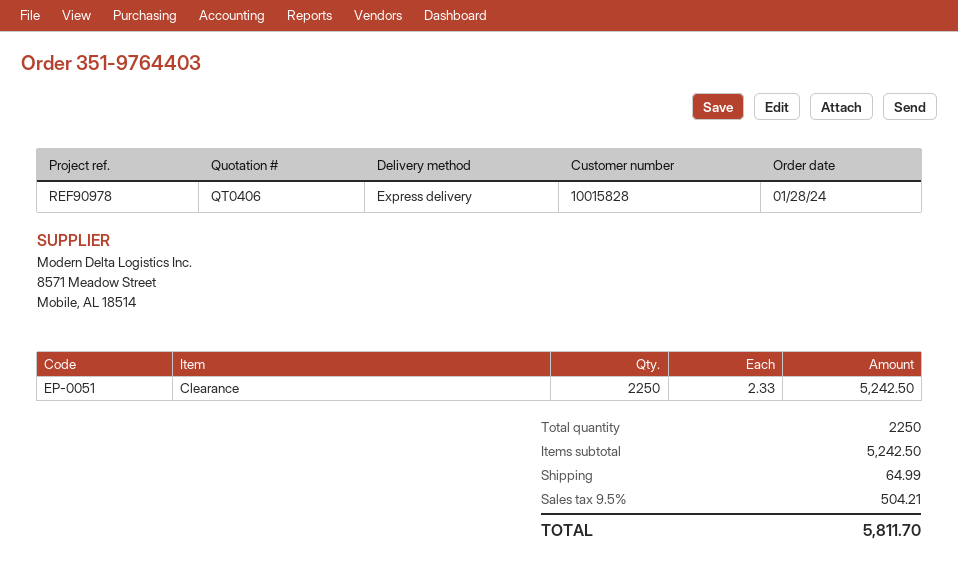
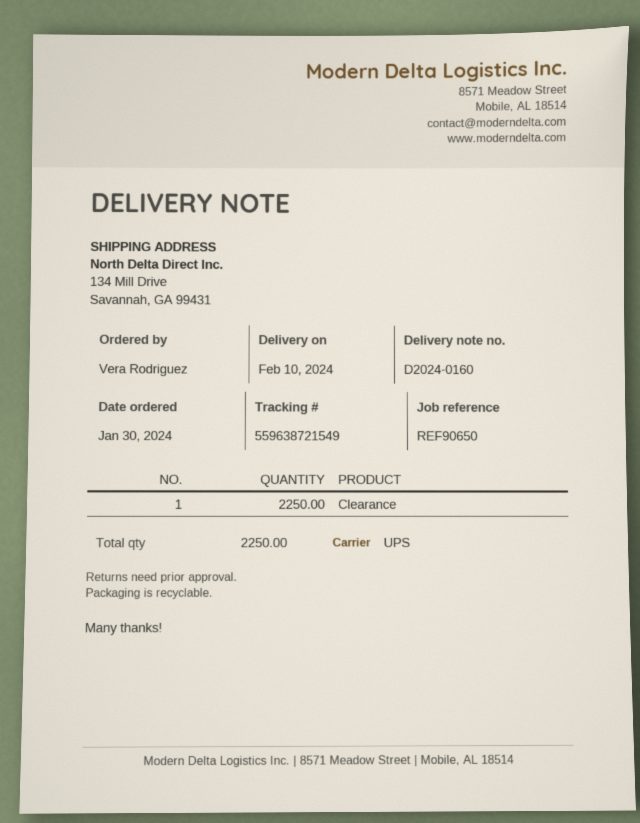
order date: 2024-01-28 -> 2024-01-30
reference: REF90978 -> REF90650
shipping method: express -> UPS

